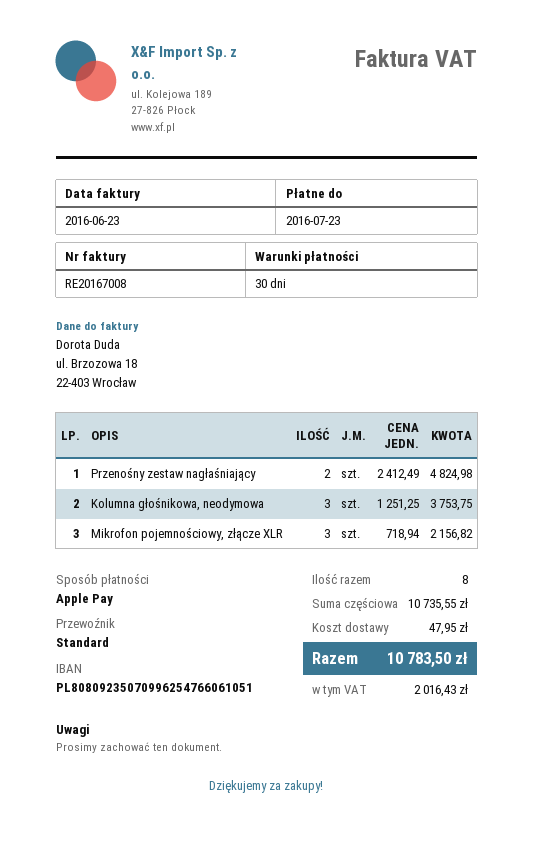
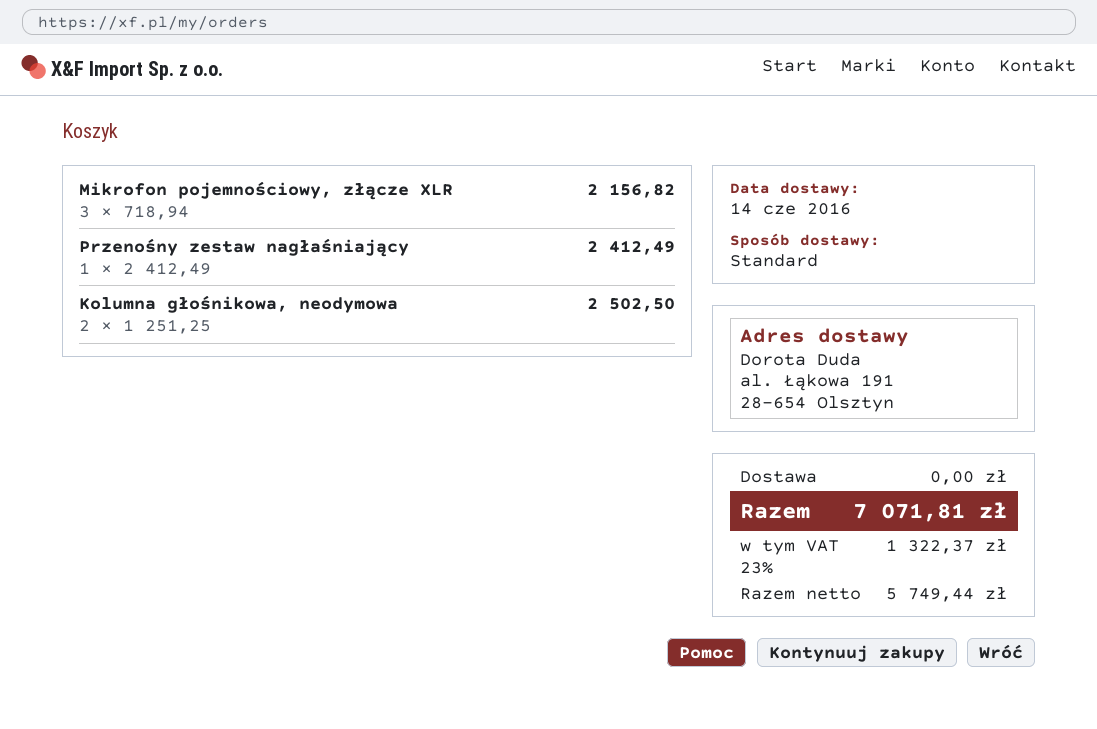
Przenośny zestaw nagłaśniający: 2 x 2412.49 = 4824.98 -> 1 x 2412.49 = 2412.49
Kolumna głośnikowa, neodymowa: 3 x 1251.25 = 3753.75 -> 2 x 1251.25 = 2502.50
shipping: 47.95 -> 0.00
tax: 2016.43 -> 1322.37
total: 10783.50 -> 7071.81

